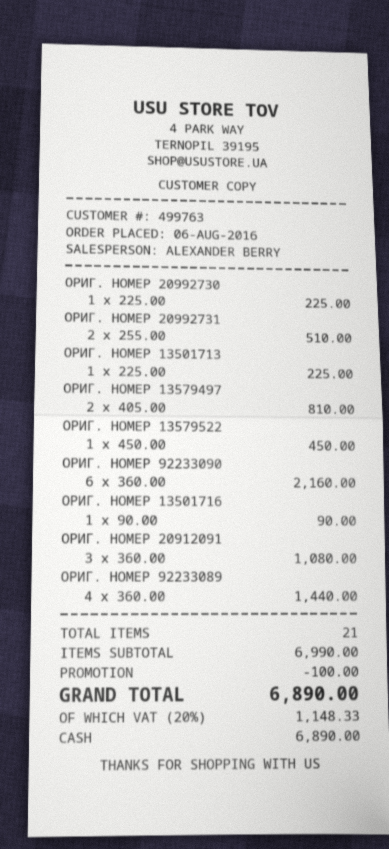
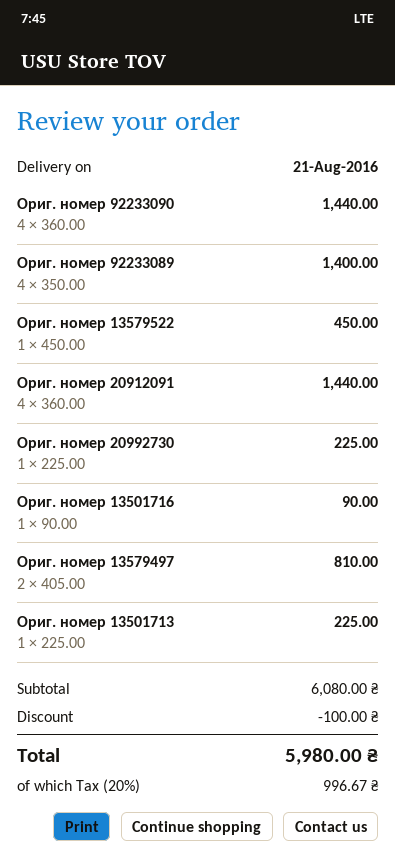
ОРИГ. НОМЕР 20992731: 2 x 255.00 = 510.00 -> none
ОРИГ. НОМЕР 92233090: 6 x 360.00 = 2160.00 -> 4 x 360.00 = 1440.00
ОРИГ. НОМЕР 20912091: 3 x 360.00 = 1080.00 -> 4 x 360.00 = 1440.00
ОРИГ. НОМЕР 92233089: 4 x 360.00 = 1440.00 -> 4 x 350.00 = 1400.00
subtotal: 6990.00 -> 6080.00
tax: 20% = 1148.33 -> 20% = 996.67
total: 6890.00 -> 5980.00

